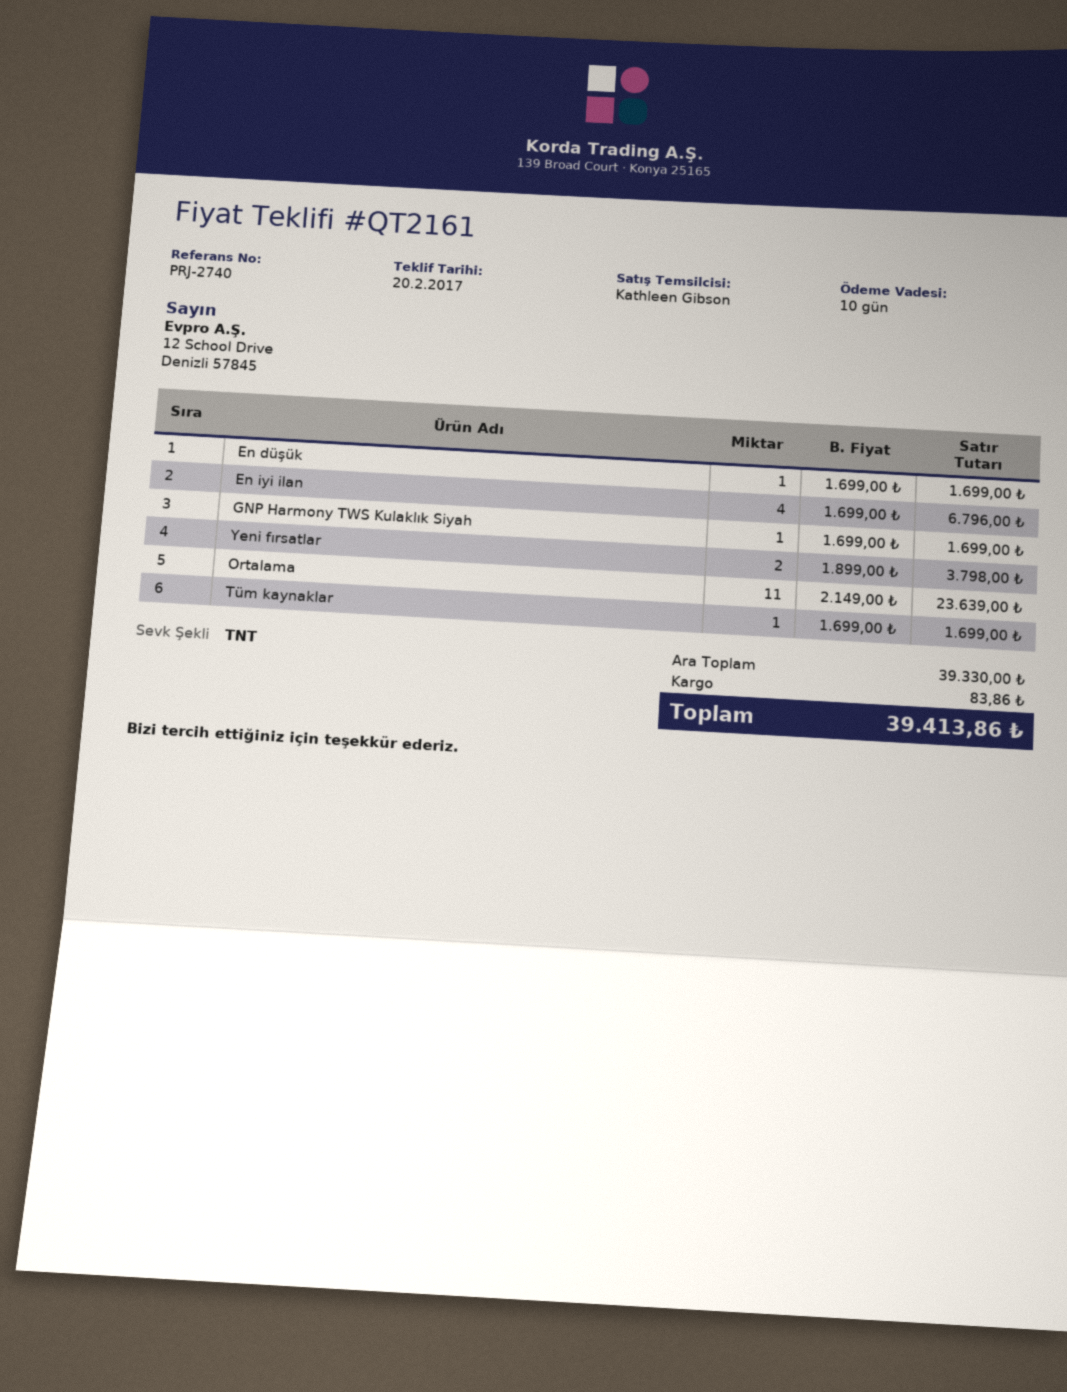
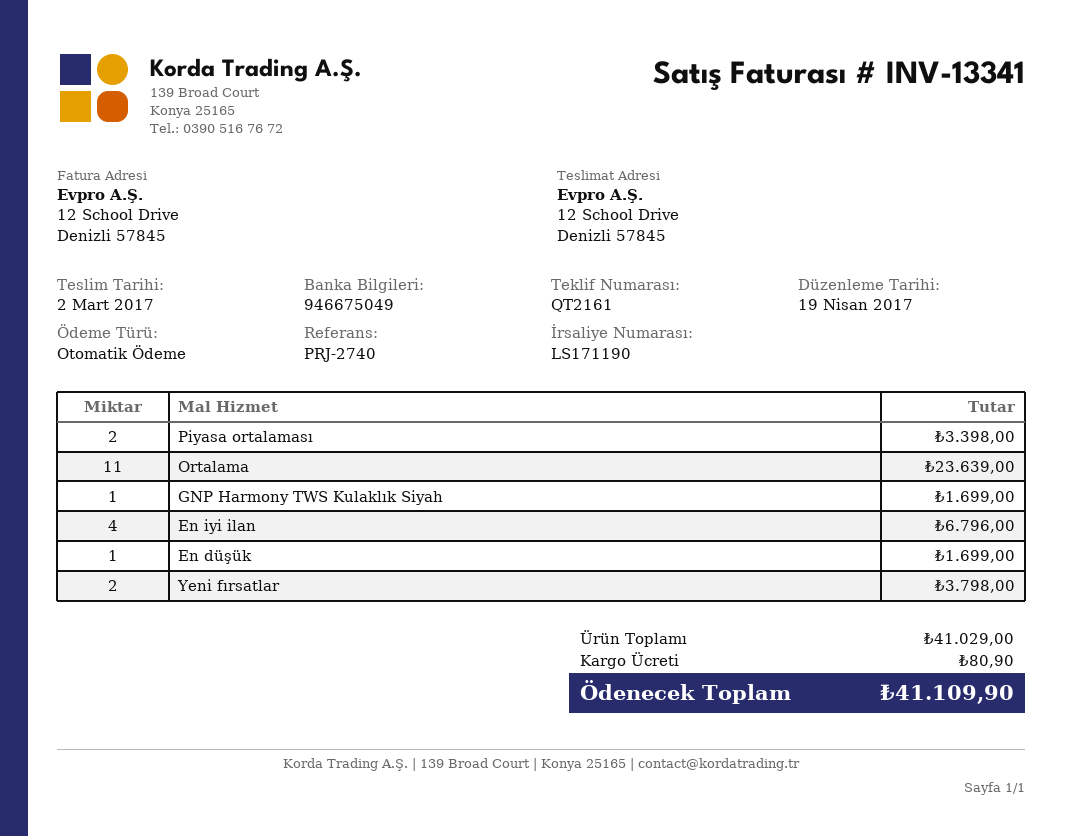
Tüm kaynaklar: 1 for 1699.00 -> none
Piyasa ortalaması: none -> 2 for 3398.00
subtotal: 39330.00 -> 41029.00
shipping: 83.86 -> 80.90
total: 39413.86 -> 41109.90

